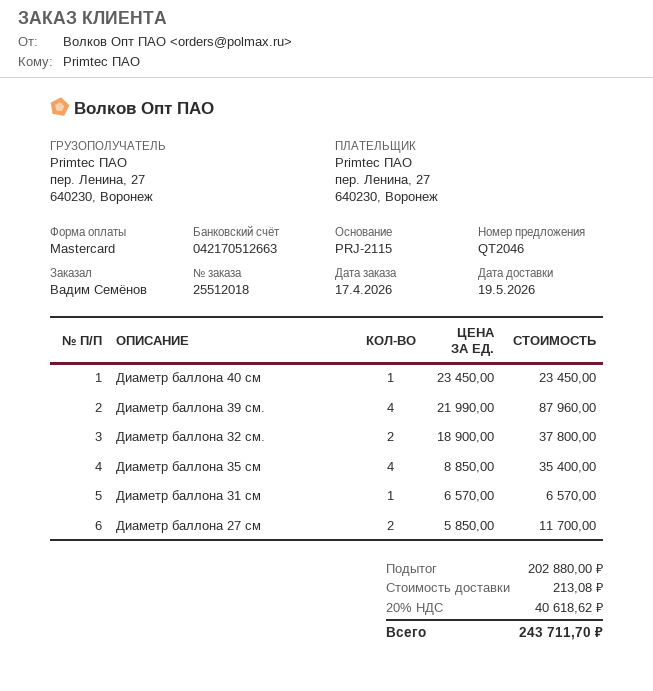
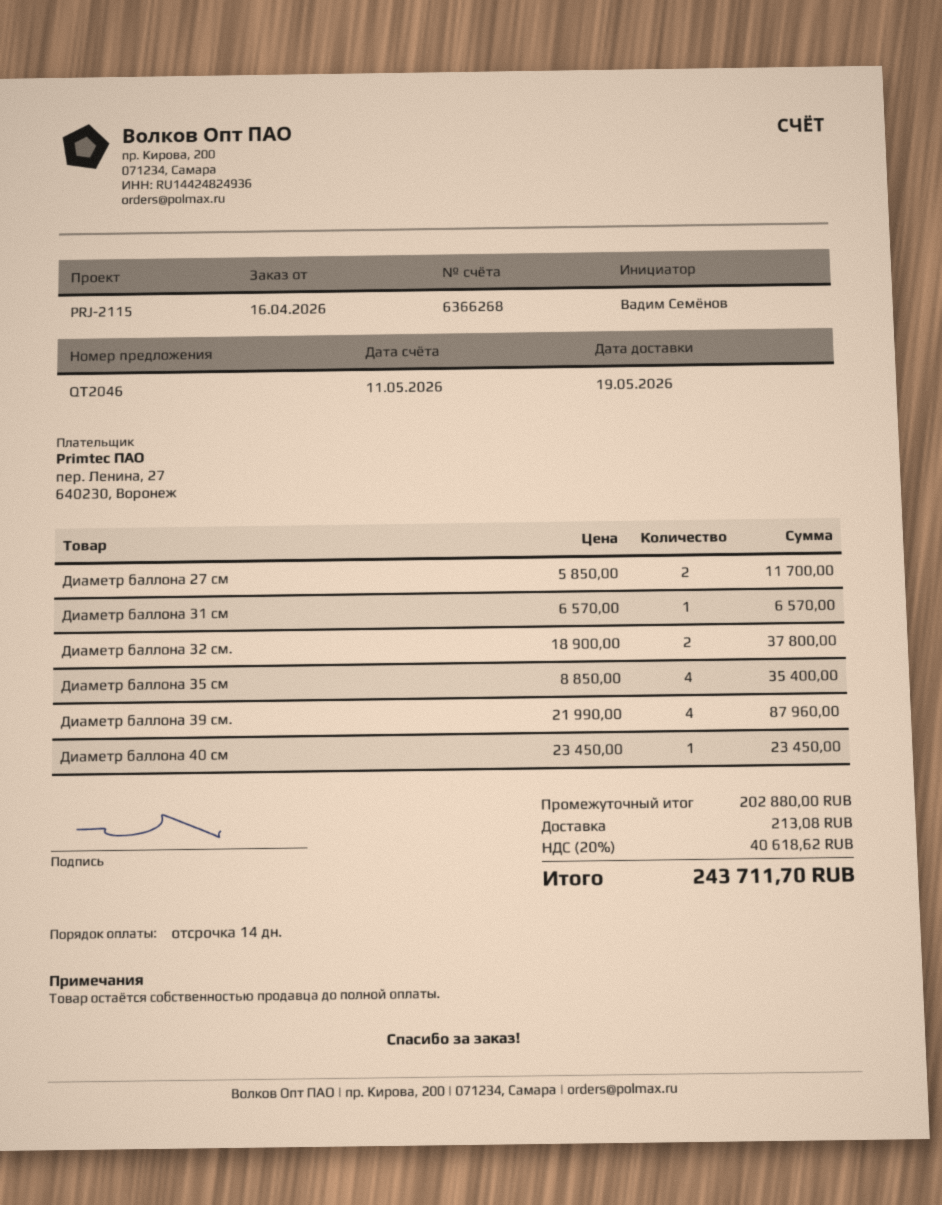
order date: 2026-04-17 -> 2026-04-16

